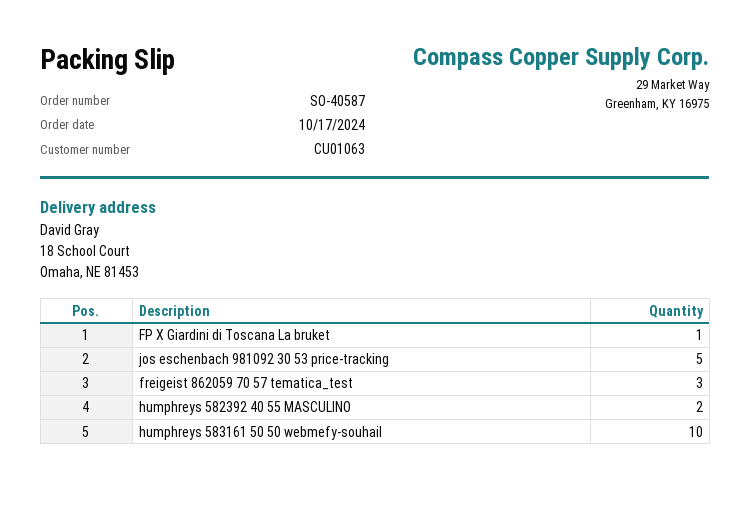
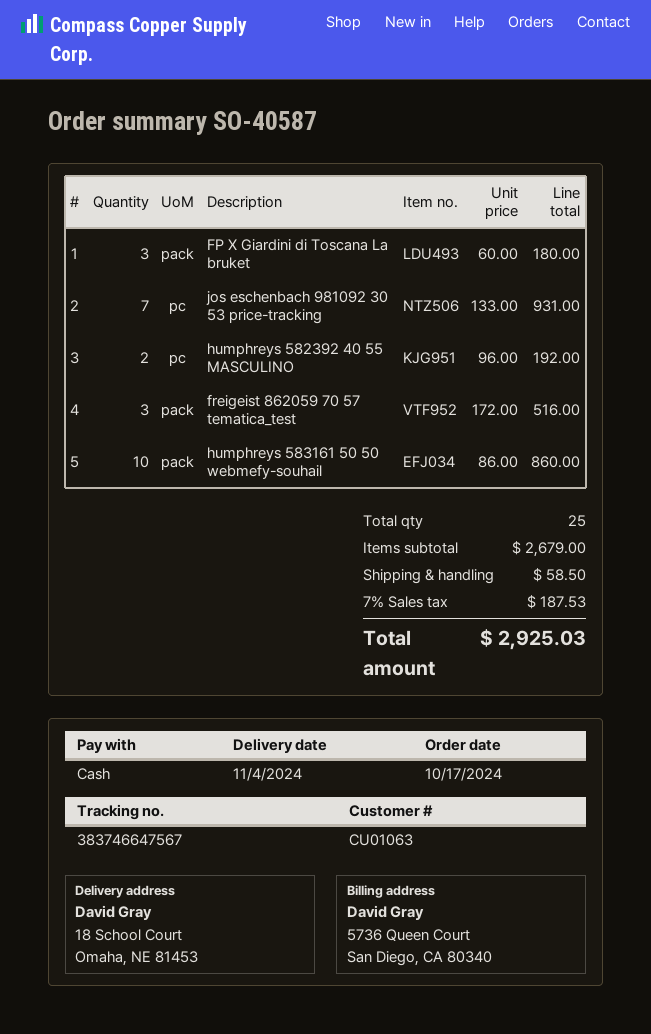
FP X Giardini di Toscana La bruket: 1 -> 3
jos eschenbach 981092 30 53 price-tracking: 5 -> 7

